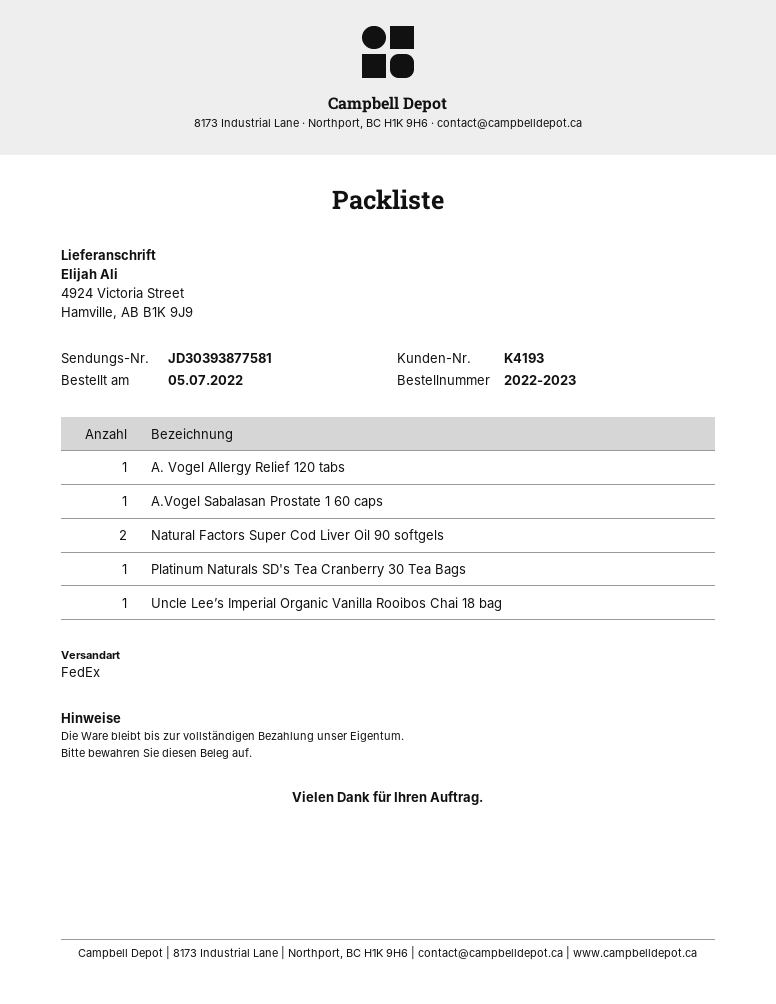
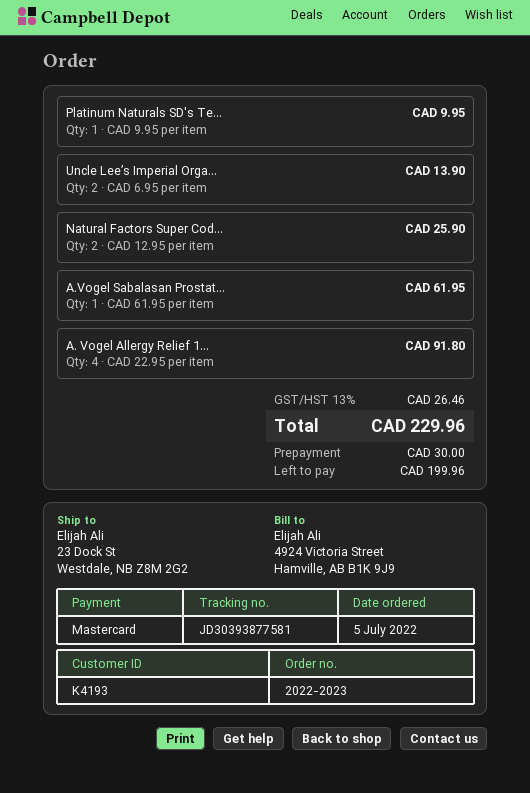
ship to: 4924 Victoria Street, Hamville, AB B1K 9J9 -> 23 Dock St, Westdale, NB Z8M 2G2
A. Vogel Allergy Relief 120 tabs: 1 -> 4
Uncle Lee’s Imperial Organic Vanilla Rooibos Chai 18 bag: 1 -> 2

